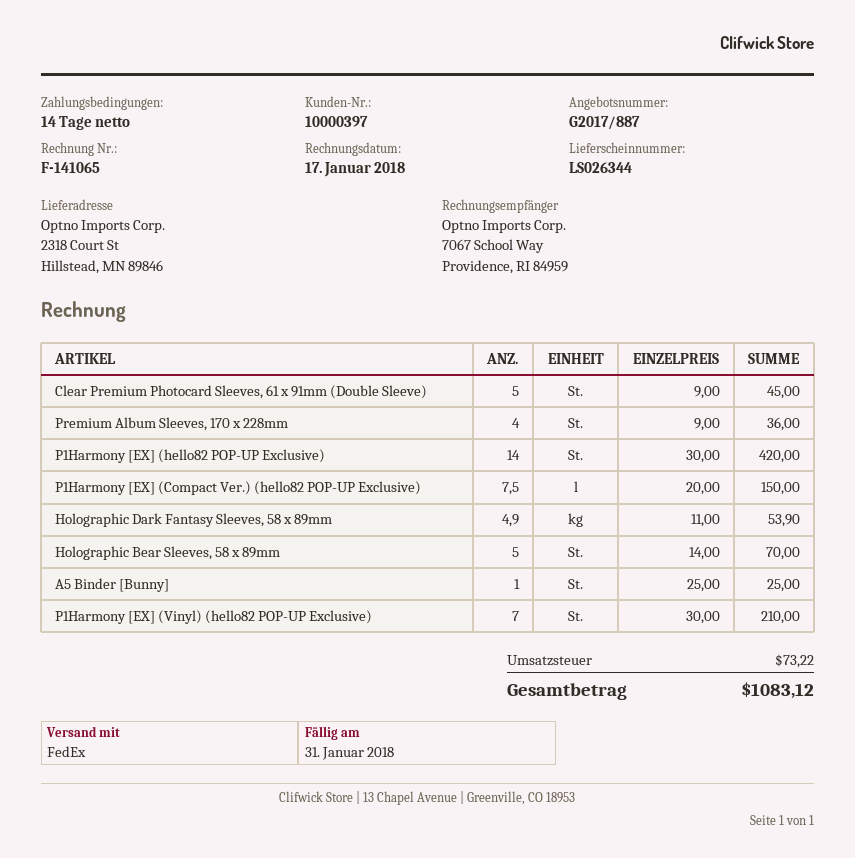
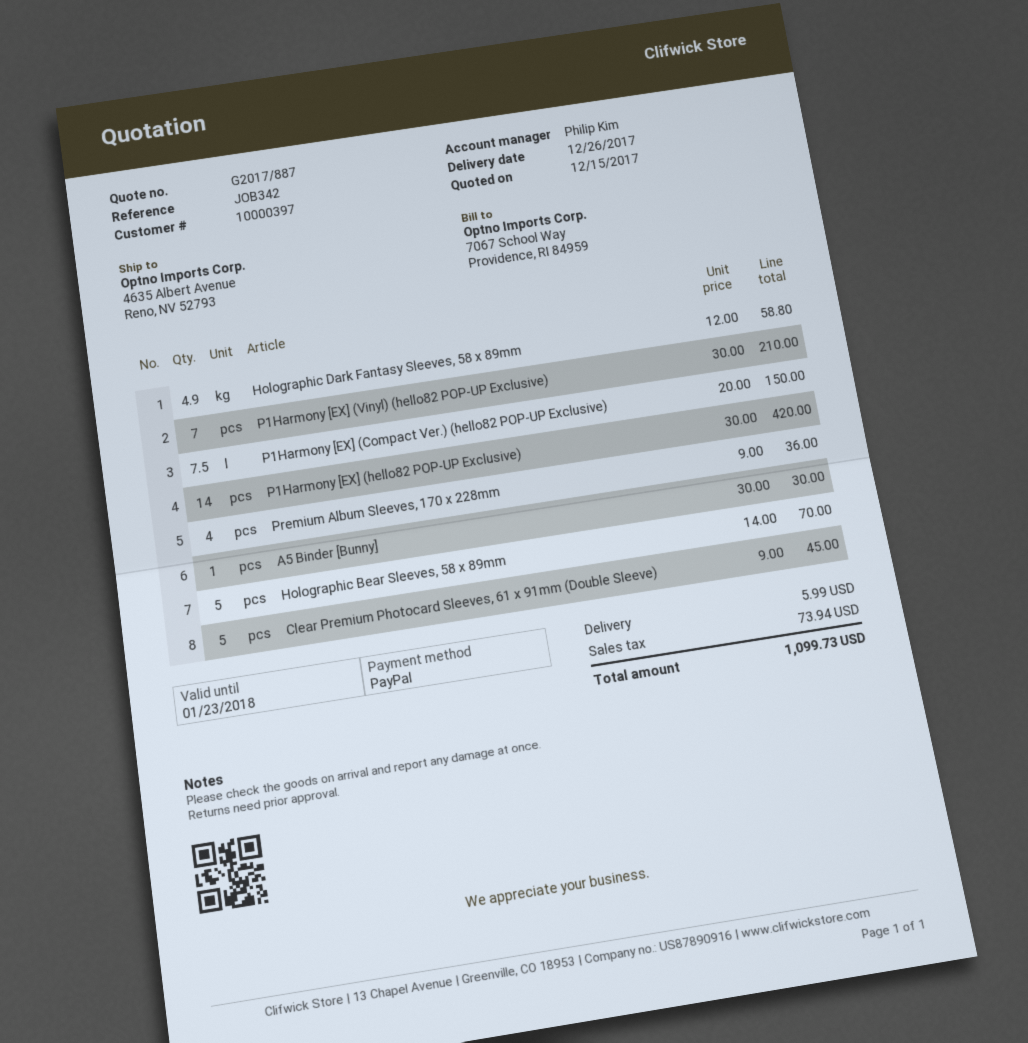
ship to: 2318 Court St, Hillstead, MN 89846 -> 4635 Albert Avenue, Reno, NV 52793
Holographic Dark Fantasy Sleeves, 58 x 89mm: 4.9 x 11.00 = 53.90 -> 4.9 x 12.00 = 58.80
A5 Binder [Bunny]: 1 x 25.00 = 25.00 -> 1 x 30.00 = 30.00
shipping: none -> 5.99
tax: 73.22 -> 73.94
total: 1083.12 -> 1099.73

